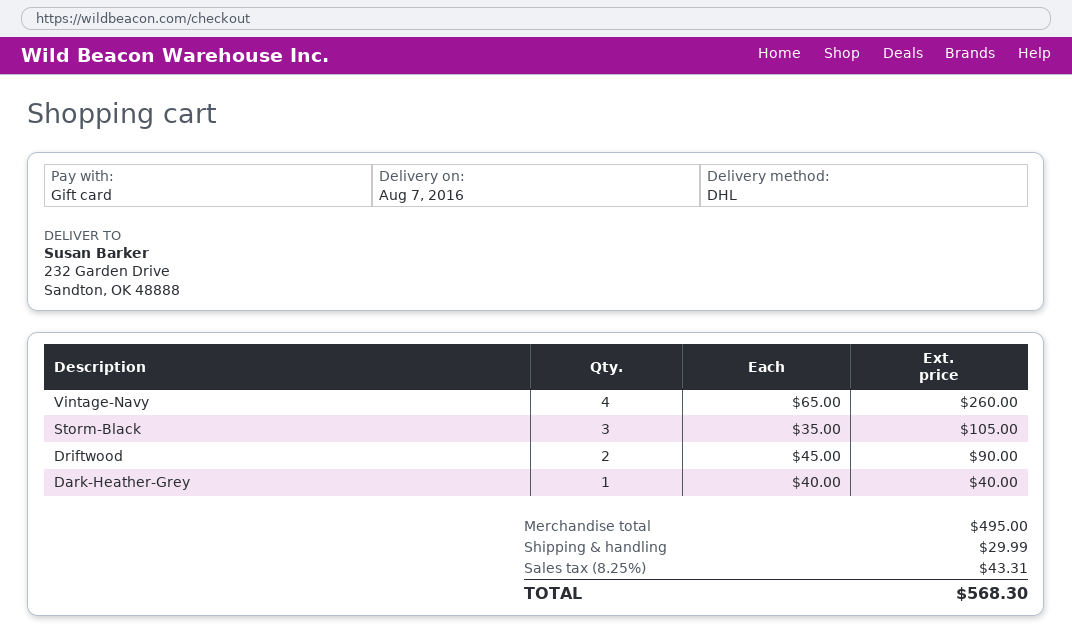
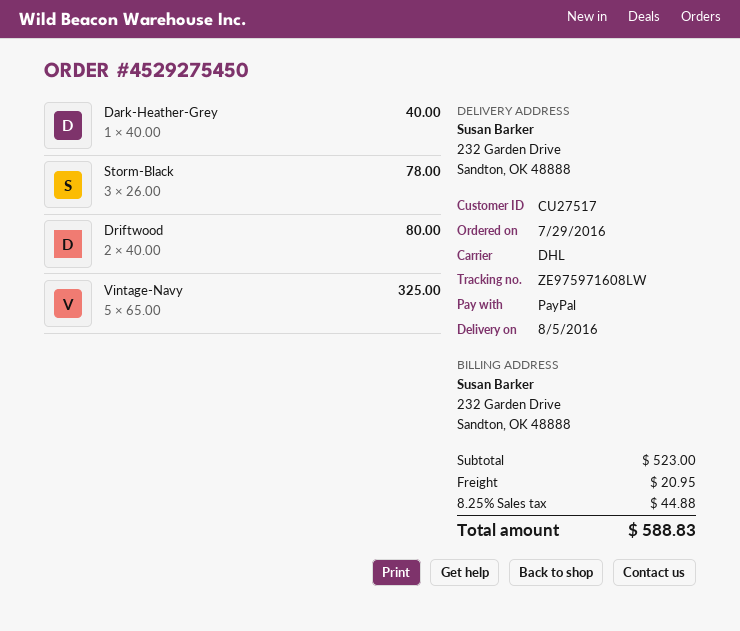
delivery date: 2016-08-07 -> 2016-08-05
payment method: gift card -> PayPal
Vintage-Navy: 4 x 65.00 = 260.00 -> 5 x 65.00 = 325.00
Storm-Black: 3 x 35.00 = 105.00 -> 3 x 26.00 = 78.00
Driftwood: 2 x 45.00 = 90.00 -> 2 x 40.00 = 80.00
subtotal: 495.00 -> 523.00
shipping: 29.99 -> 20.95
tax: 8.25% = 43.31 -> 8.25% = 44.88
total: 568.30 -> 588.83

